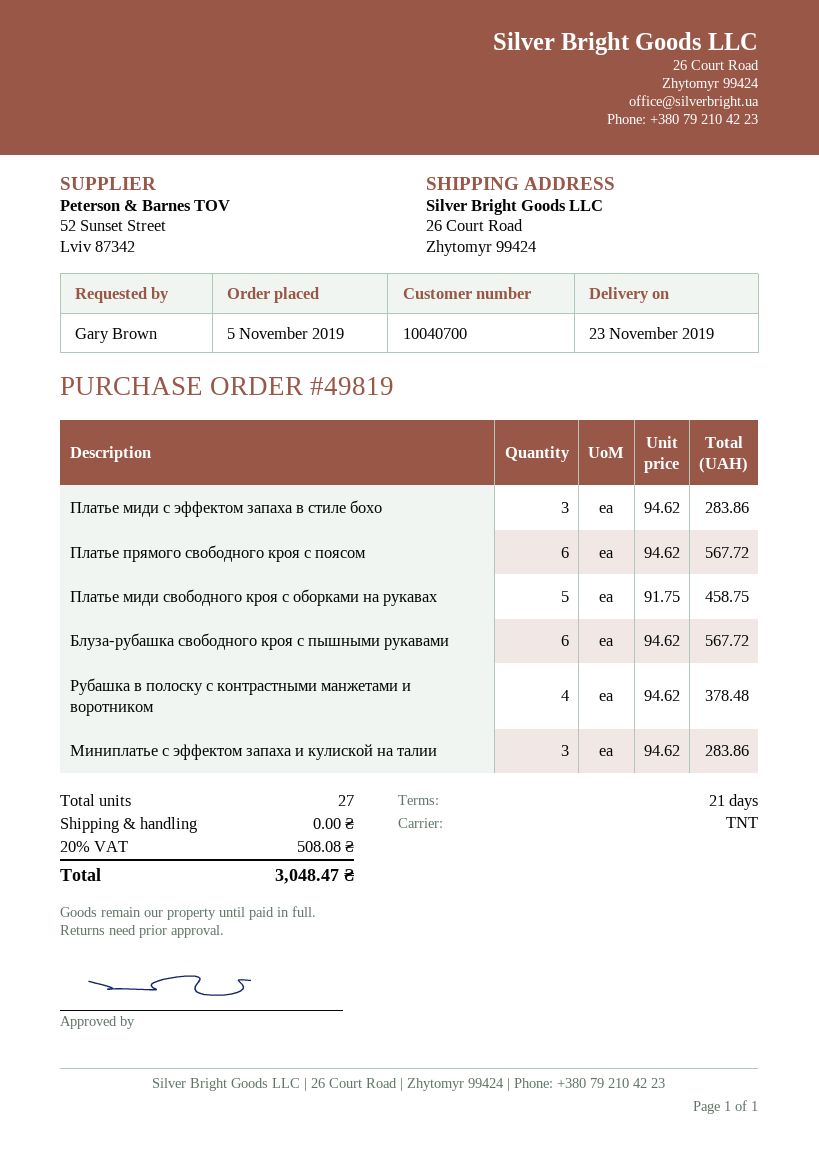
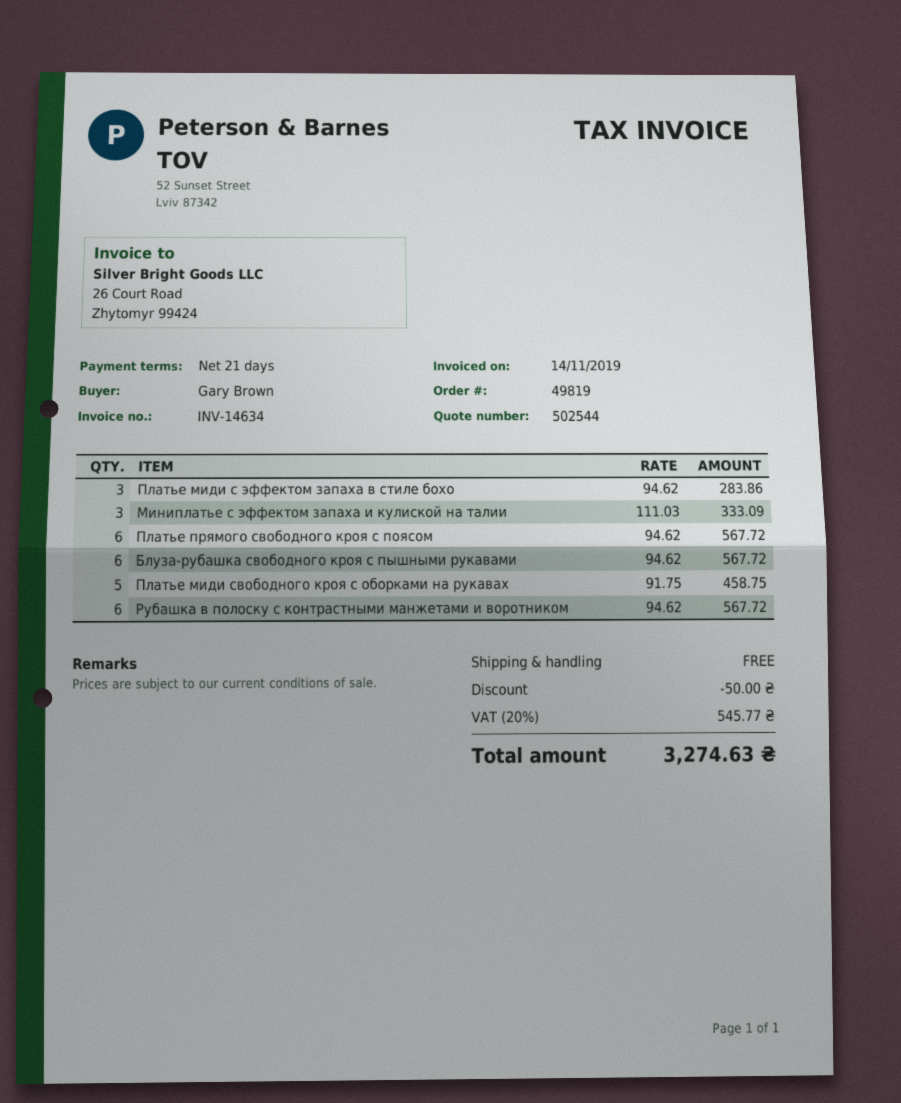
Рубашка в полоску с контрастными манжетами и воротником: 4 x 94.62 = 378.48 -> 6 x 94.62 = 567.72
Миниплатье с эффектом запаха и кулиской на талии: 3 x 94.62 = 283.86 -> 3 x 111.03 = 333.09
discount: none -> 50.00
tax: 20% = 508.08 -> 20% = 545.77
total: 3048.47 -> 3274.63

